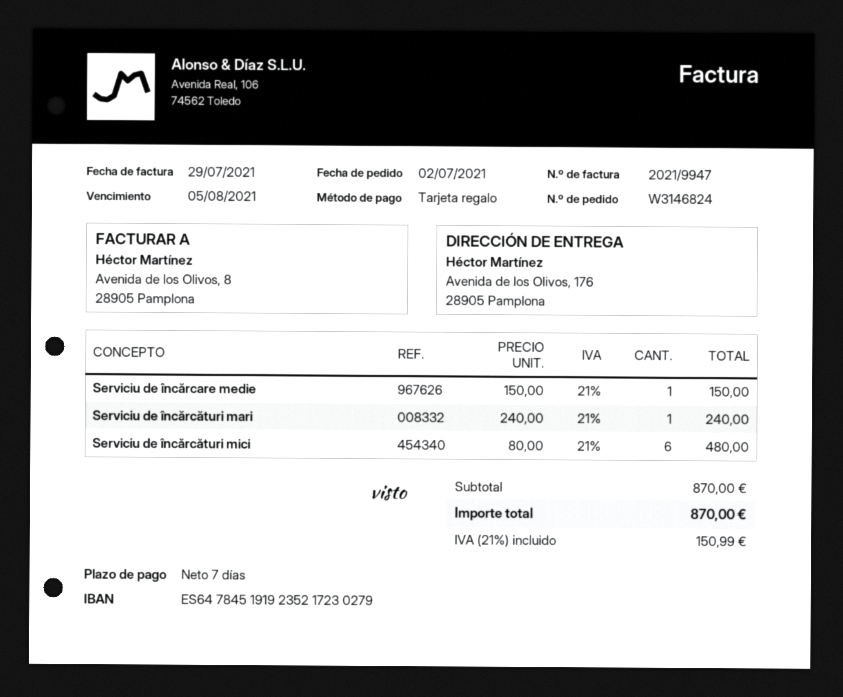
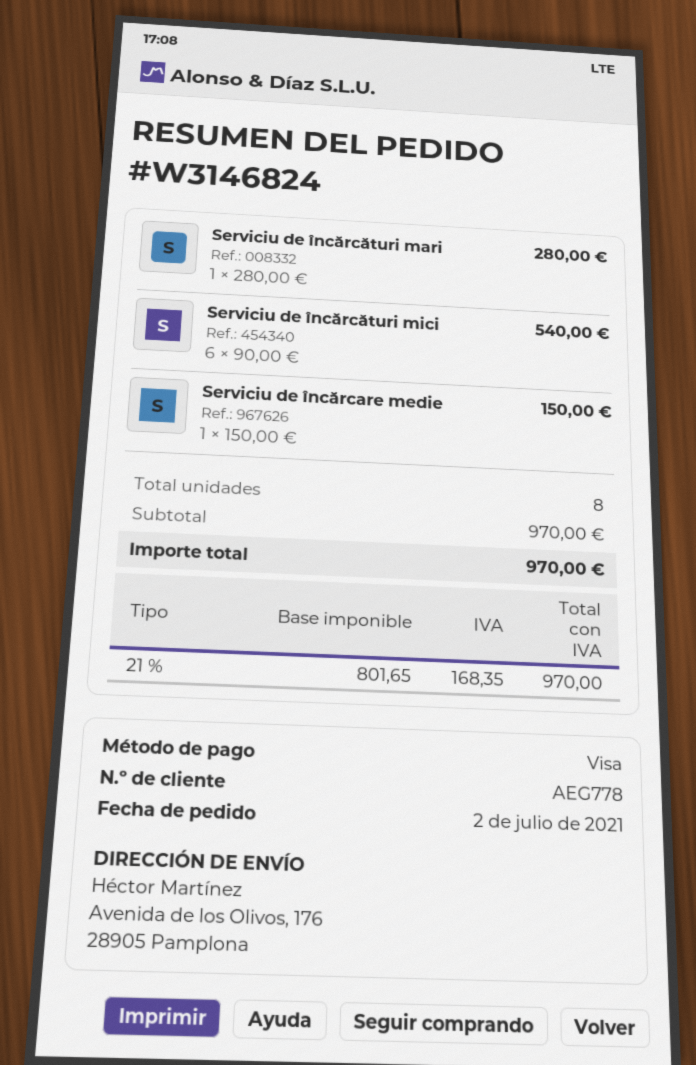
payment method: gift card -> Visa
Serviciu de încărcături mari: 1 x 240.00 = 240.00 -> 1 x 280.00 = 280.00
Serviciu de încărcături mici: 6 x 80.00 = 480.00 -> 6 x 90.00 = 540.00
subtotal: 870.00 -> 970.00
tax: 21% = 150.99 -> 21% = 168.35
total: 870.00 -> 970.00

